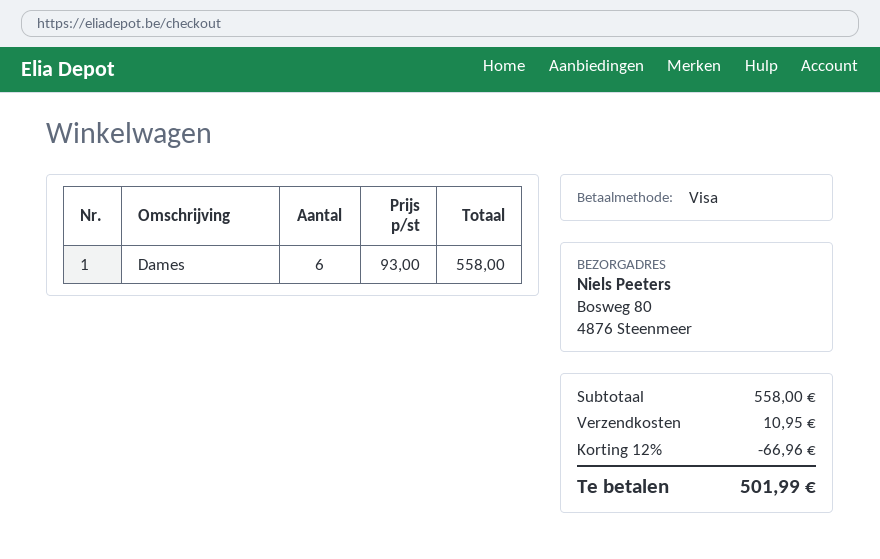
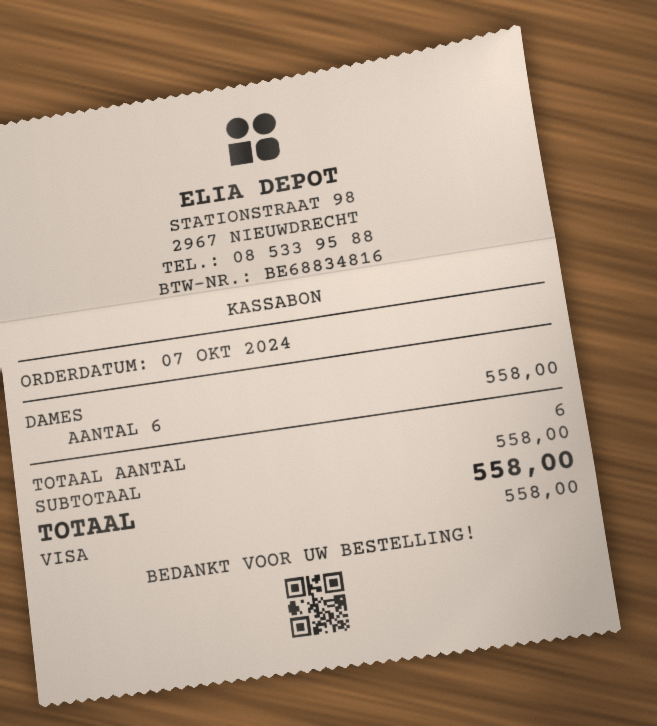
discount: 12% = 66.96 -> none
shipping: 10.95 -> none
total: 501.99 -> 558.00

